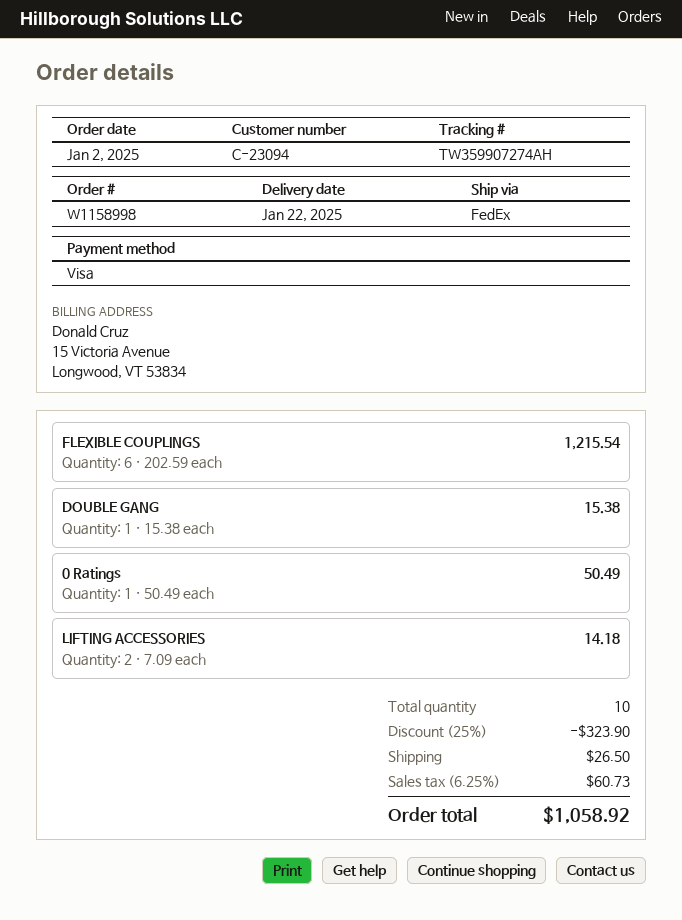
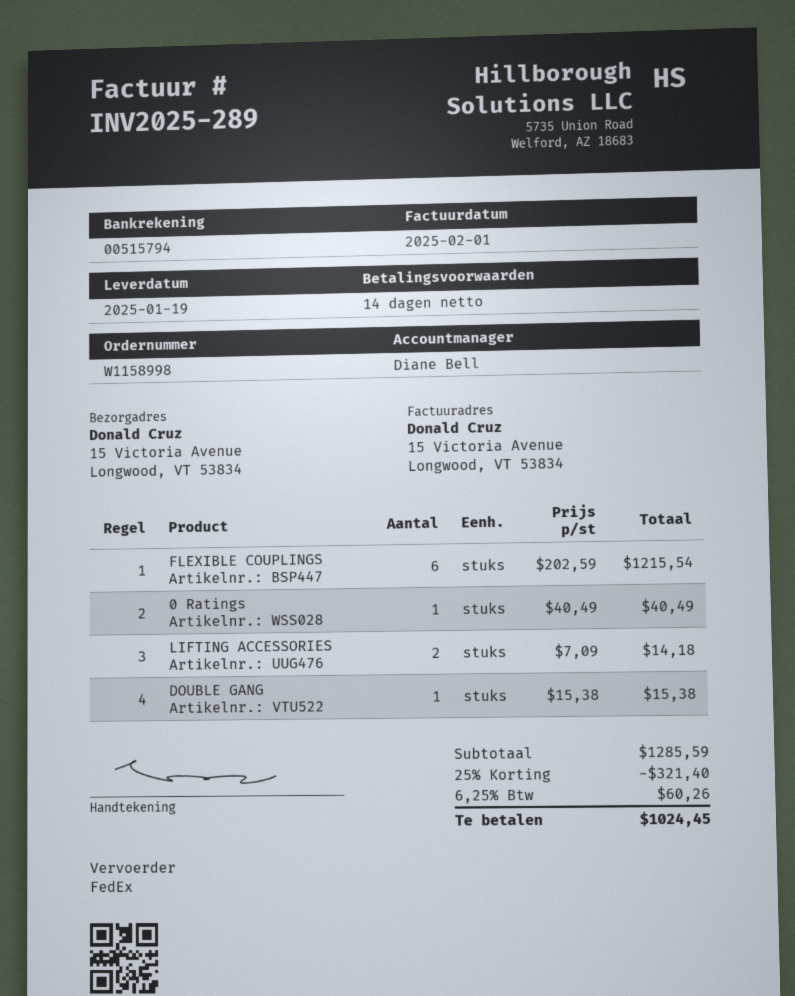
delivery date: 2025-01-22 -> 2025-01-19
0 Ratings: 1 x 50.49 = 50.49 -> 1 x 40.49 = 40.49
discount: 25% = 323.90 -> 25% = 321.40
shipping: 26.50 -> none
tax: 6.25% = 60.73 -> 6.25% = 60.26
total: 1058.92 -> 1024.45

